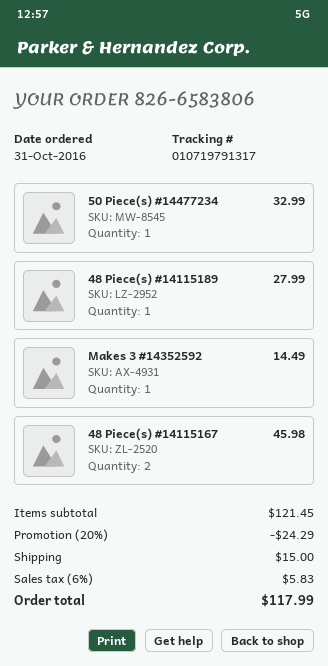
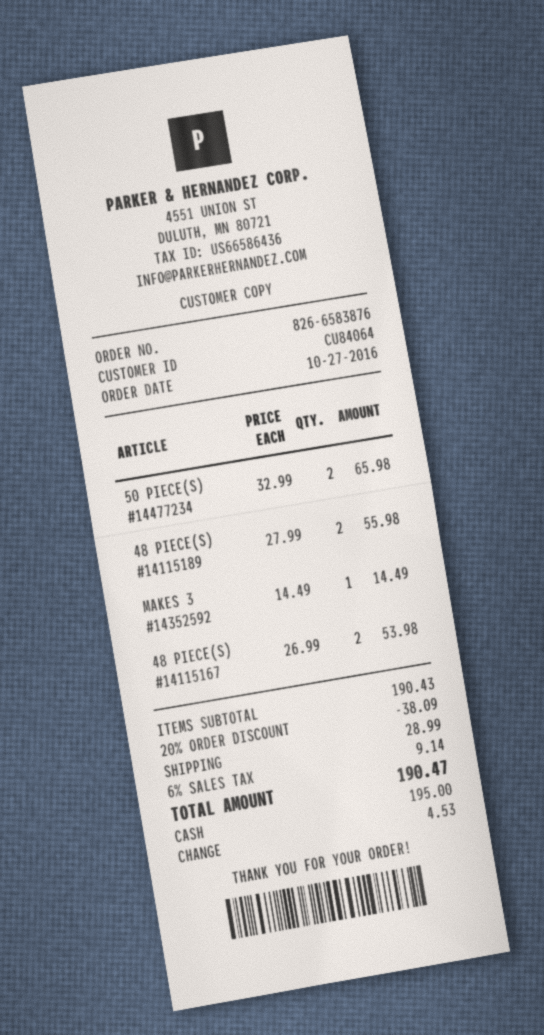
order number: 826-6583806 -> 826-6583876
order date: 2016-10-31 -> 2016-10-27
50 Piece(s) #14477234: 1 for 32.99 -> 2 for 65.98
48 Piece(s) #14115189: 1 for 27.99 -> 2 for 55.98
48 Piece(s) #14115167: 2 for 45.98 -> 2 for 53.98
subtotal: 121.45 -> 190.43
discount: 20% = 24.29 -> 20% = 38.09
shipping: 15.00 -> 28.99
tax: 6% = 5.83 -> 6% = 9.14
total: 117.99 -> 190.47

